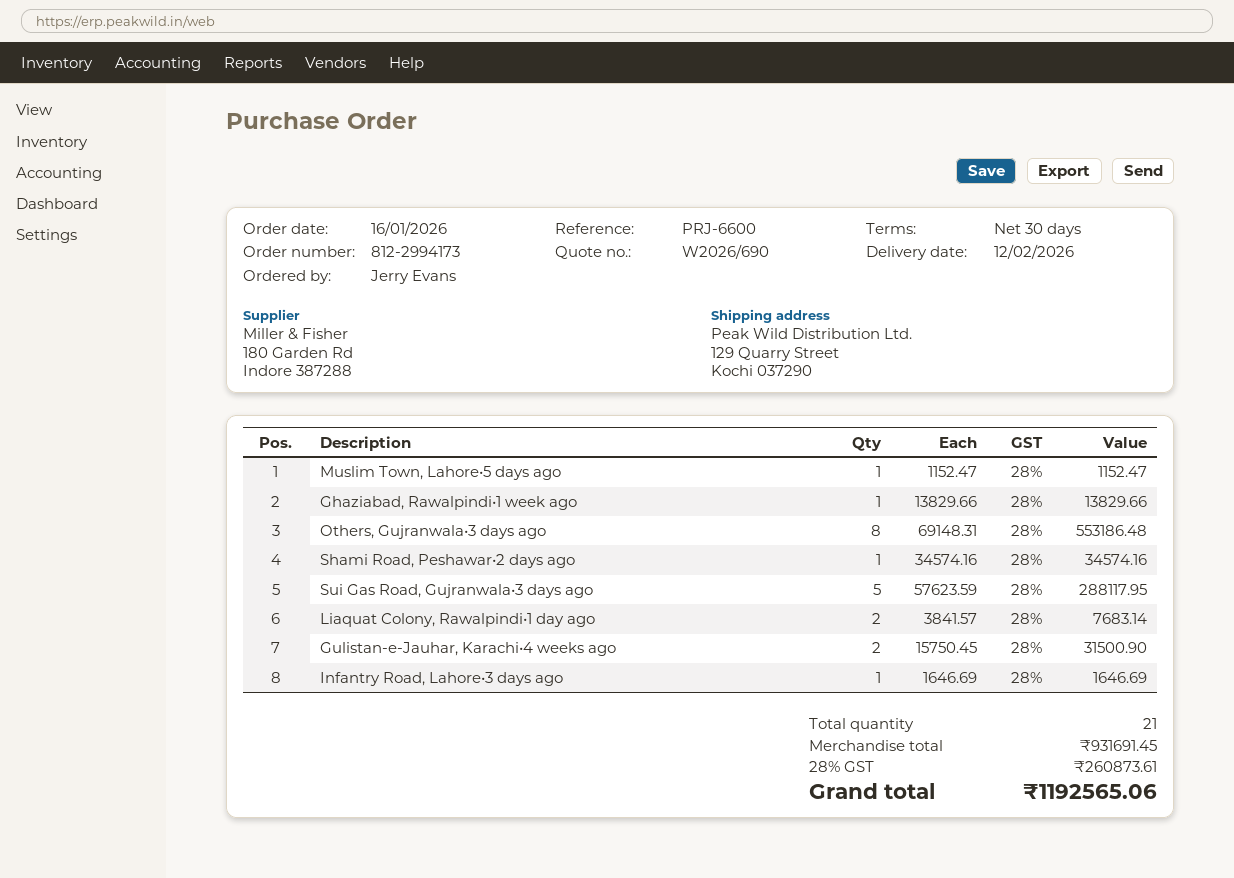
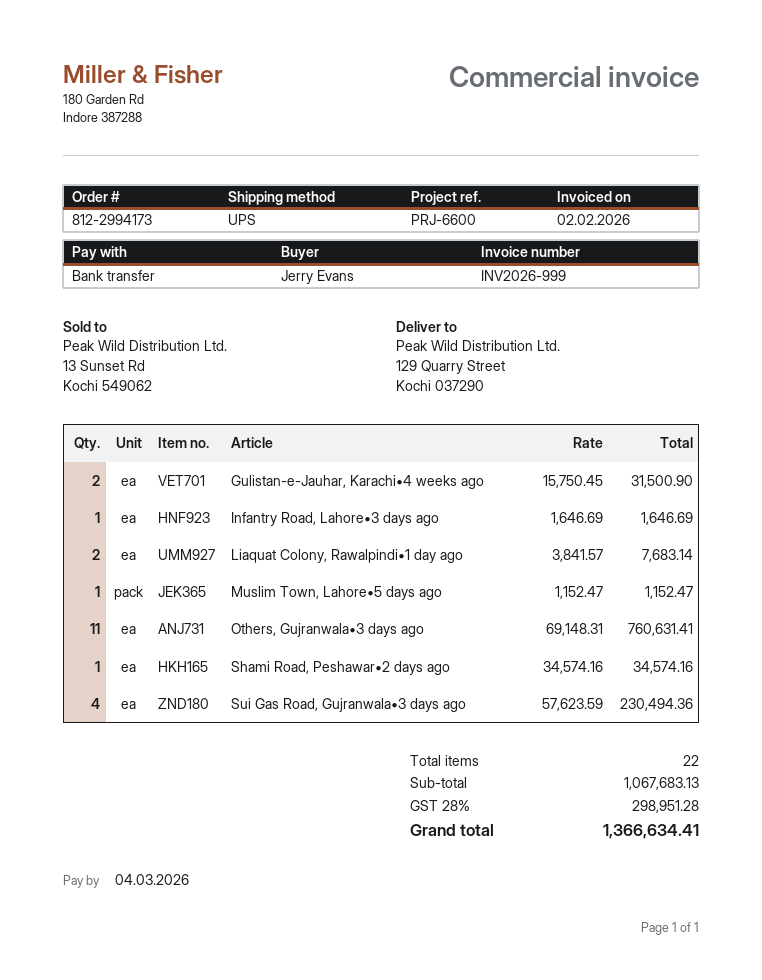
Ghaziabad, Rawalpindi•1 week ago: 1 x 13829.66 = 13829.66 -> none
Others, Gujranwala•3 days ago: 8 x 69148.31 = 553186.48 -> 11 x 69148.31 = 760631.41
Sui Gas Road, Gujranwala•3 days ago: 5 x 57623.59 = 288117.95 -> 4 x 57623.59 = 230494.36
total quantity: 21 -> 22
subtotal: 931691.45 -> 1067683.13
tax: 28% = 260873.61 -> 28% = 298951.28
total: 1192565.06 -> 1366634.41

